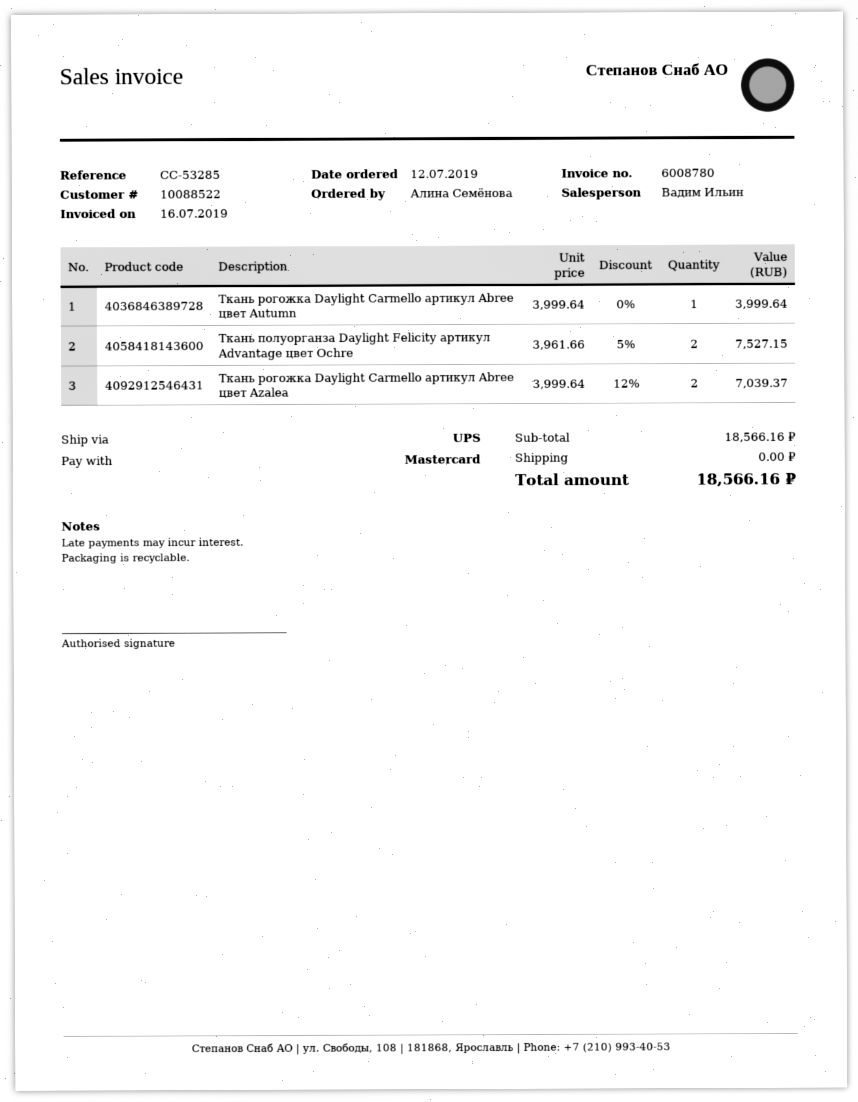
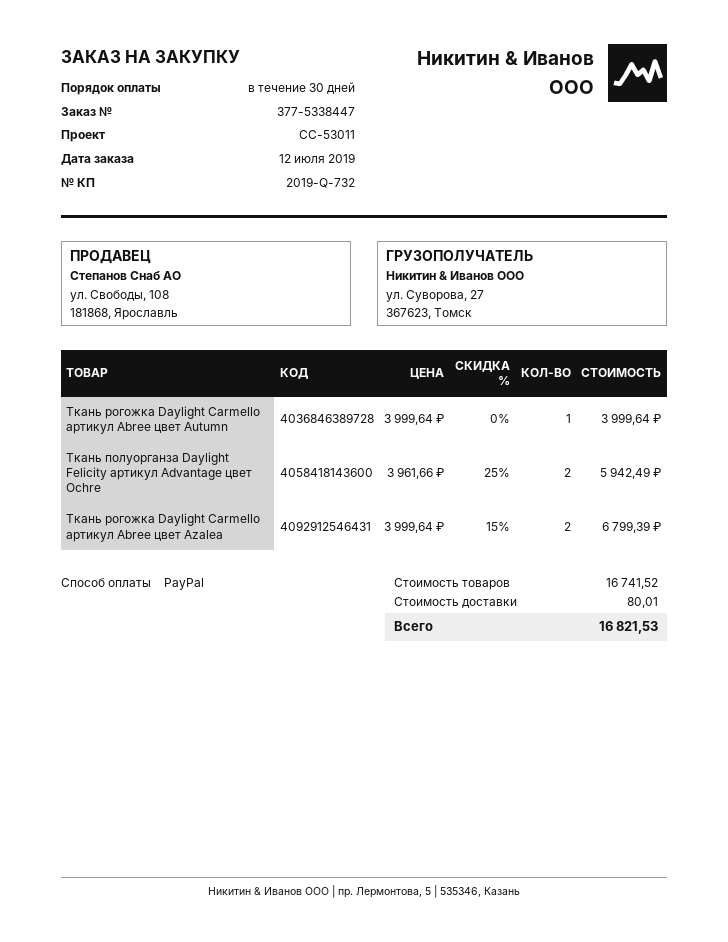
reference: CC-53285 -> CC-53011
payment method: Mastercard -> PayPal
Ткань полуорганза Daylight Felicity артикул Advantage цвет Ochre: 2 x 3961.66 - 5% = 7527.15 -> 2 x 3961.66 - 25% = 5942.49
Ткань рогожка Daylight Carmello артикул Abree цвет Azalea: 2 x 3999.64 - 12% = 7039.37 -> 2 x 3999.64 - 15% = 6799.39
subtotal: 18566.16 -> 16741.52
shipping: 0.00 -> 80.01
total: 18566.16 -> 16821.53

